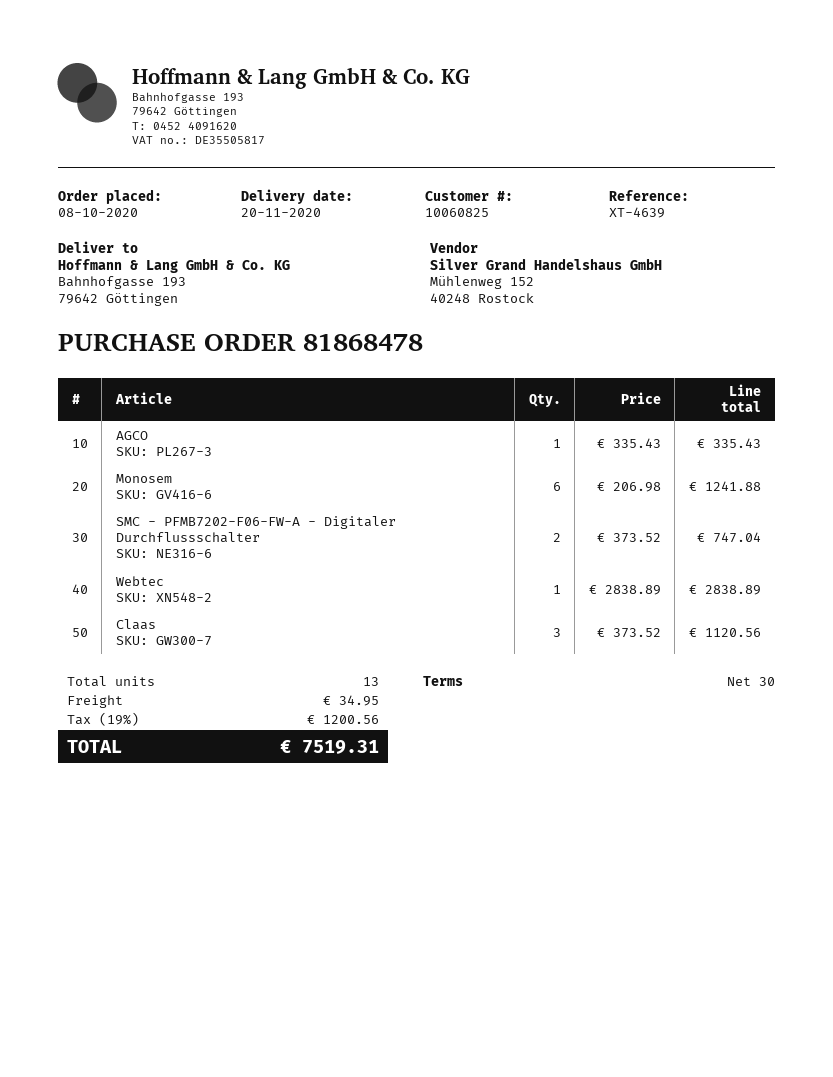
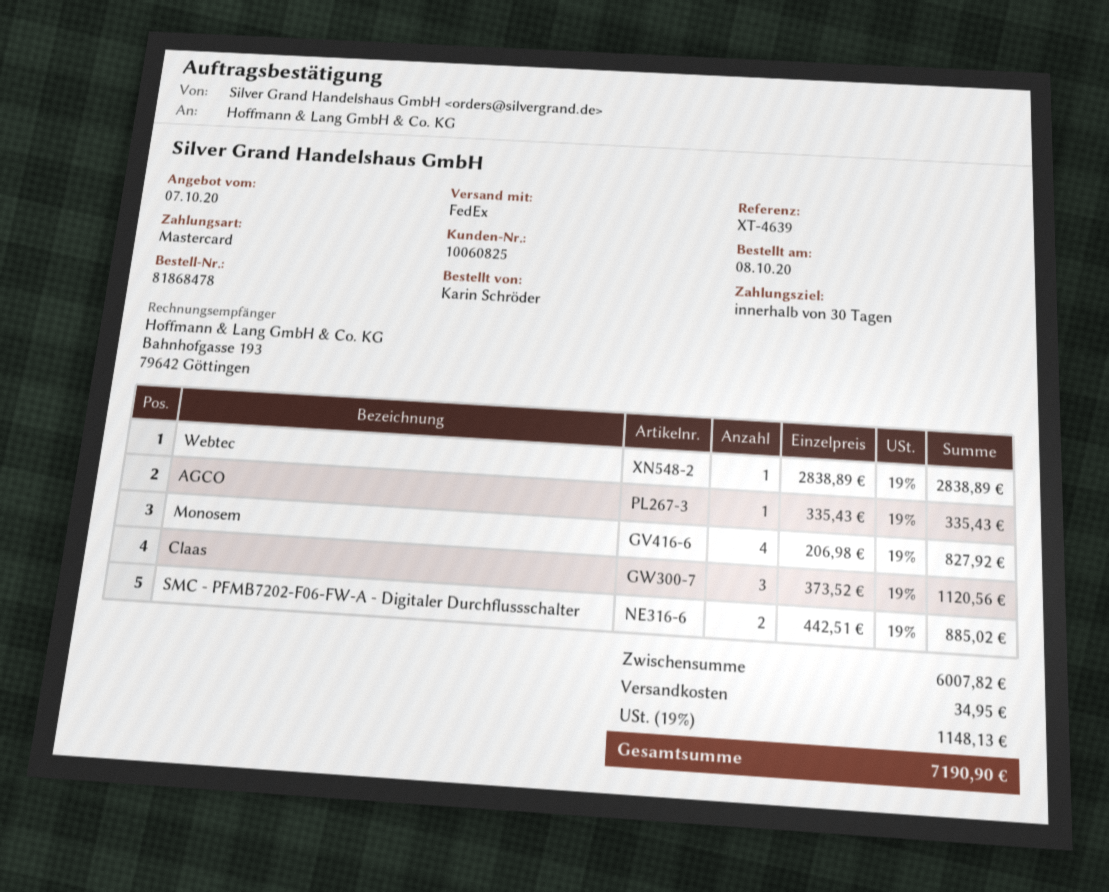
Monosem: 6 x 206.98 = 1241.88 -> 4 x 206.98 = 827.92
SMC - PFMB7202-F06-FW-A - Digitaler Durchflussschalter: 2 x 373.52 = 747.04 -> 2 x 442.51 = 885.02
tax: 19% = 1200.56 -> 19% = 1148.13
total: 7519.31 -> 7190.90

